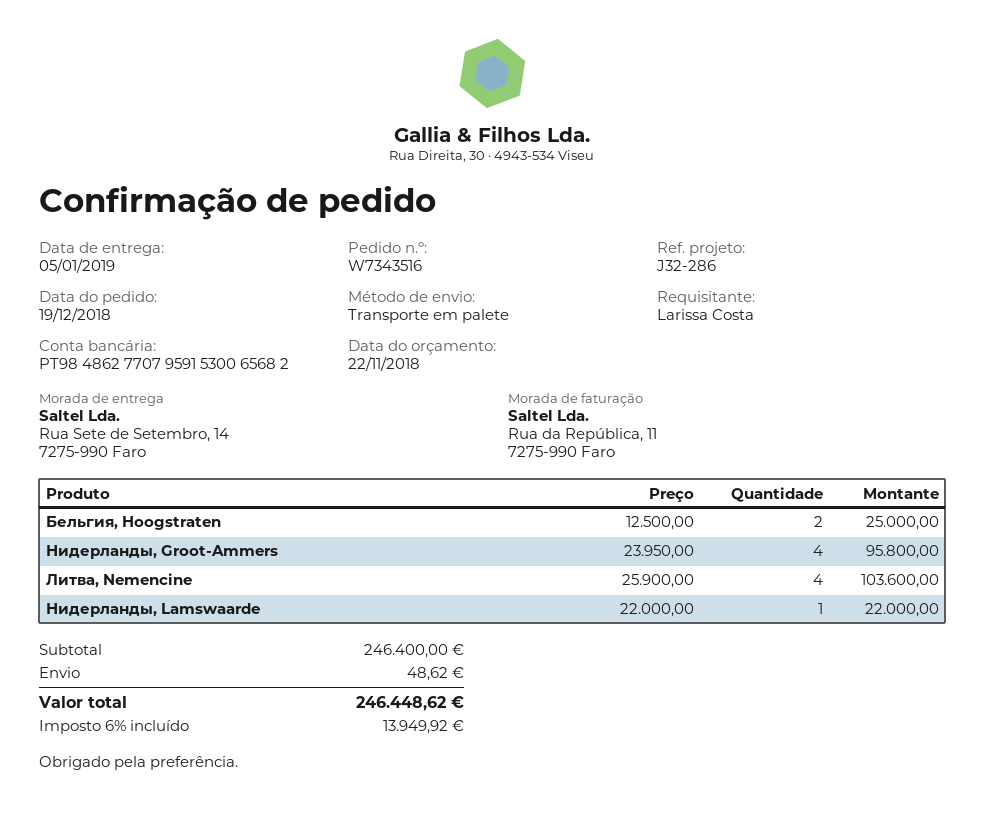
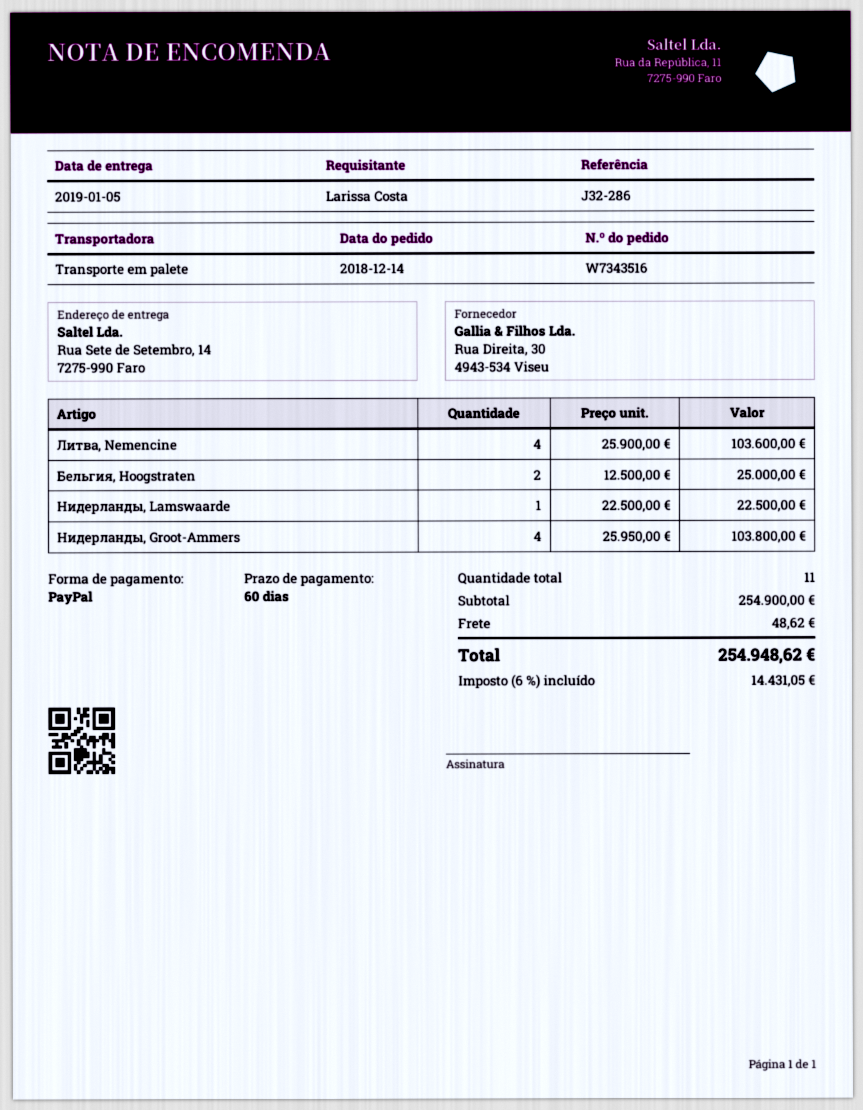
order date: 2018-12-19 -> 2018-12-14
Нидерланды, Groot-Ammers: 4 x 23950.00 = 95800.00 -> 4 x 25950.00 = 103800.00
Нидерланды, Lamswaarde: 1 x 22000.00 = 22000.00 -> 1 x 22500.00 = 22500.00
subtotal: 246400.00 -> 254900.00
tax: 6% = 13949.92 -> 6% = 14431.05
total: 246448.62 -> 254948.62

